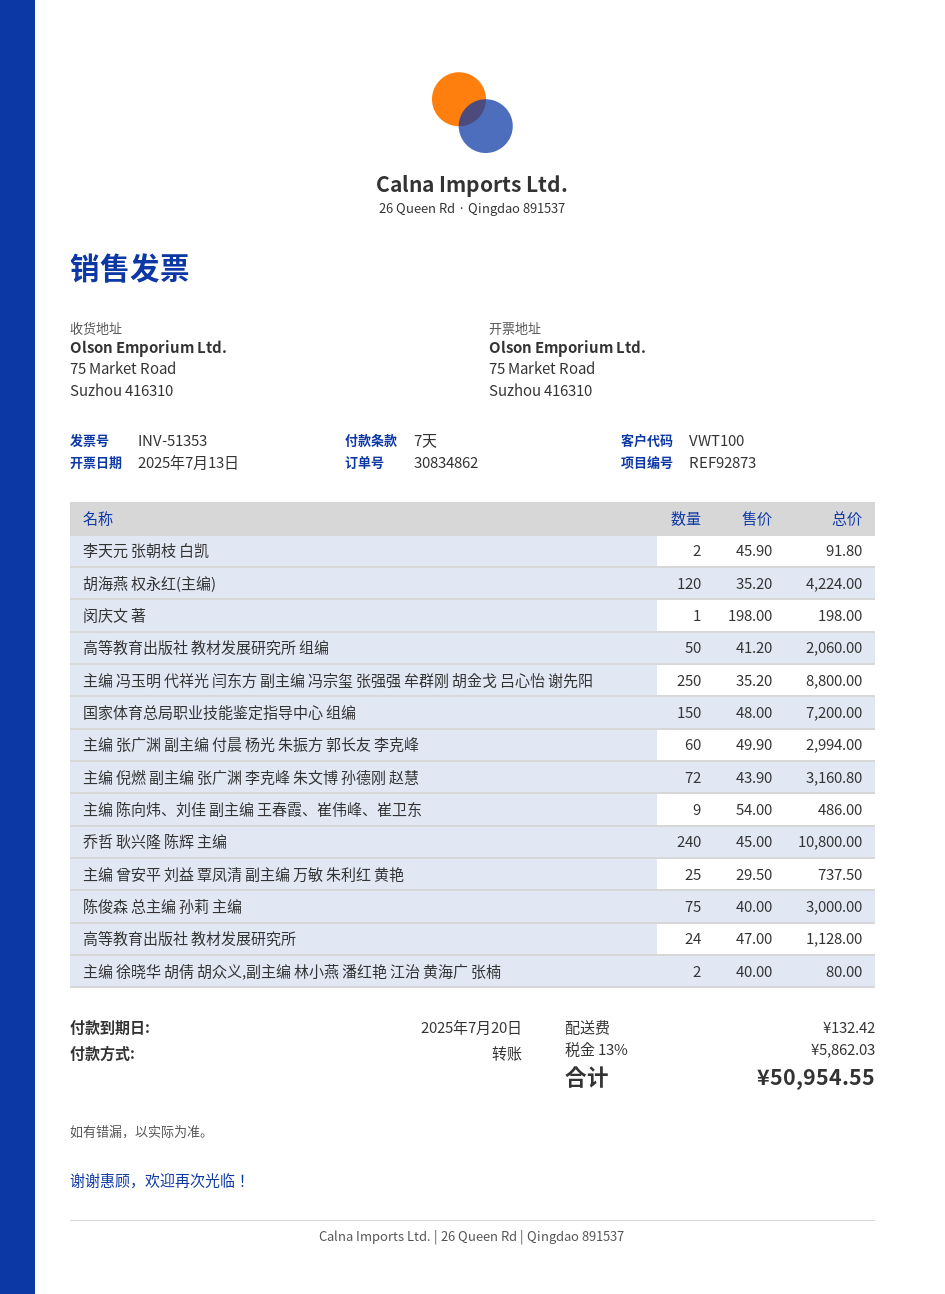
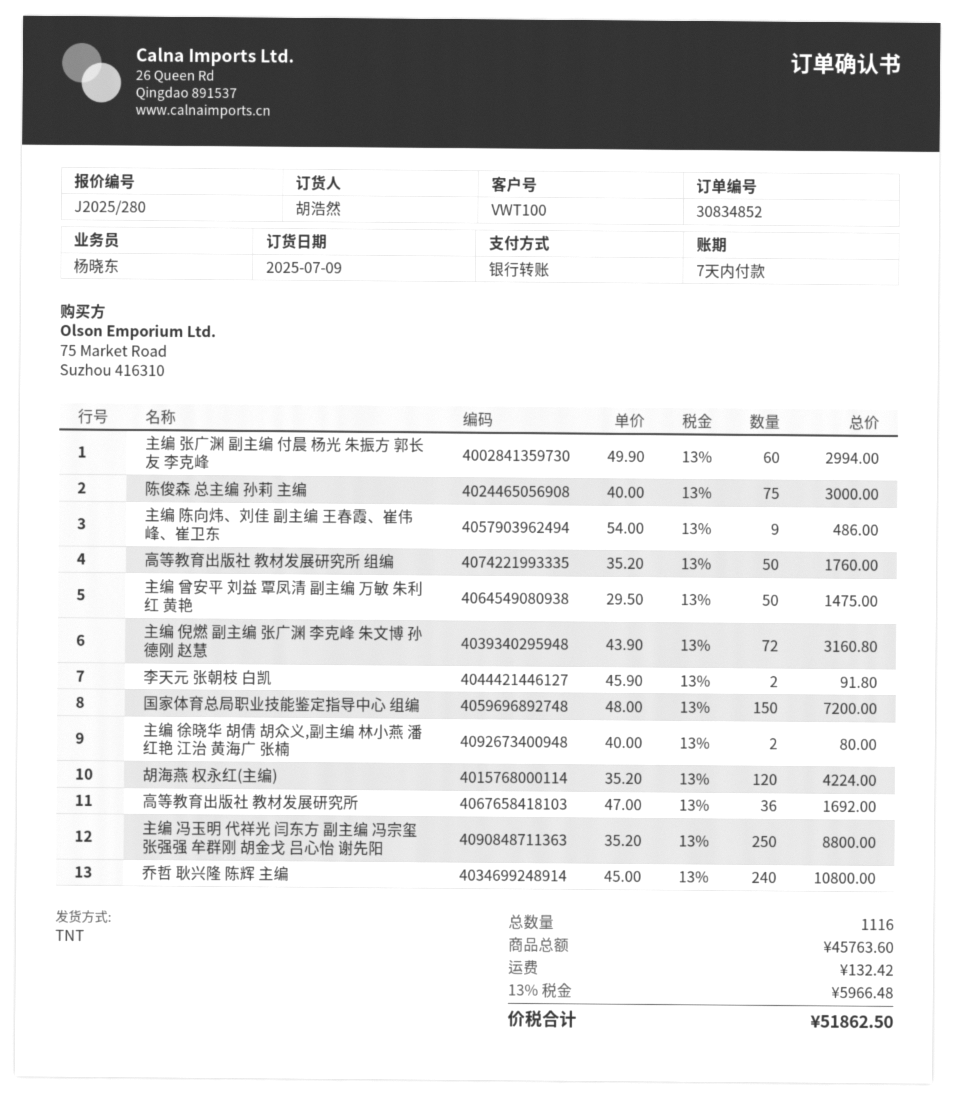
order number: 30834862 -> 30834852
闵庆文 著: 1 x 198.00 = 198.00 -> none
高等教育出版社 教材发展研究所 组编: 50 x 41.20 = 2060.00 -> 50 x 35.20 = 1760.00
主编 曾安平 刘益 覃凤清 副主编 万敏 朱利红 黄艳: 25 x 29.50 = 737.50 -> 50 x 29.50 = 1475.00
高等教育出版社 教材发展研究所: 24 x 47.00 = 1128.00 -> 36 x 47.00 = 1692.00
tax: 13% = 5862.03 -> 13% = 5966.48
total: 50954.55 -> 51862.50

